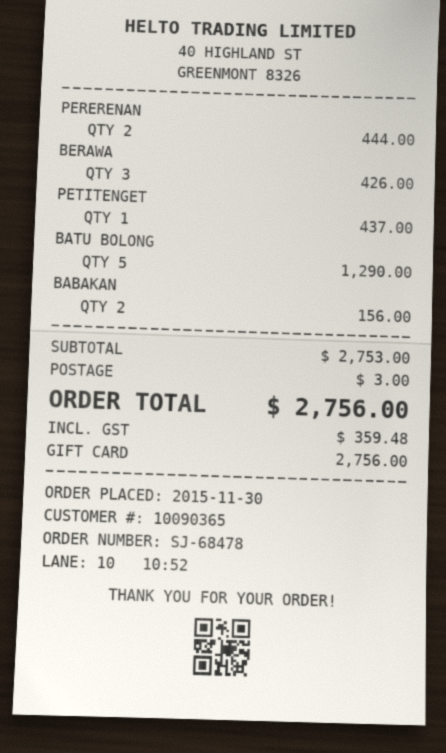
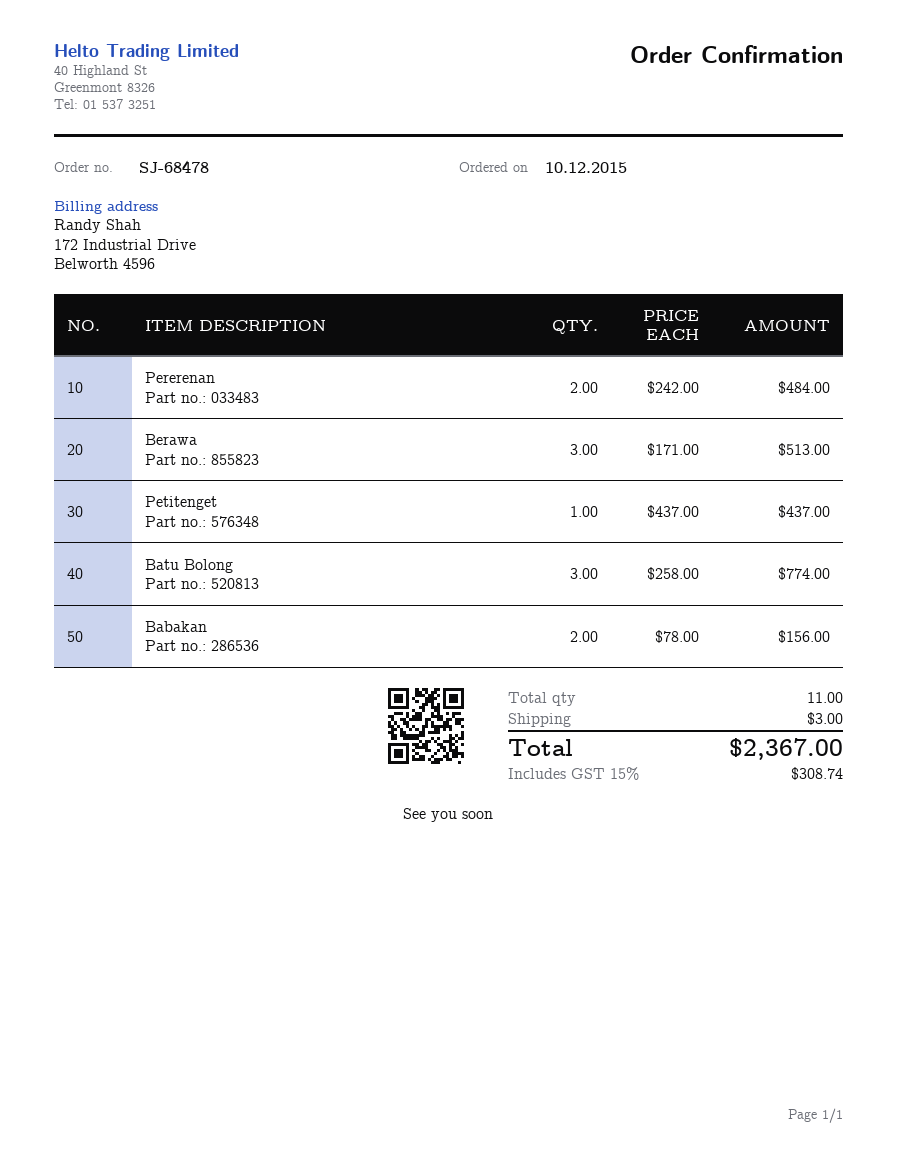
order date: 2015-11-30 -> 2015-12-10
PERERENAN: 2 for 444.00 -> 2 for 484.00
BERAWA: 3 for 426.00 -> 3 for 513.00
BATU BOLONG: 5 for 1290.00 -> 3 for 774.00
tax: 359.48 -> 308.74
total: 2756.00 -> 2367.00

